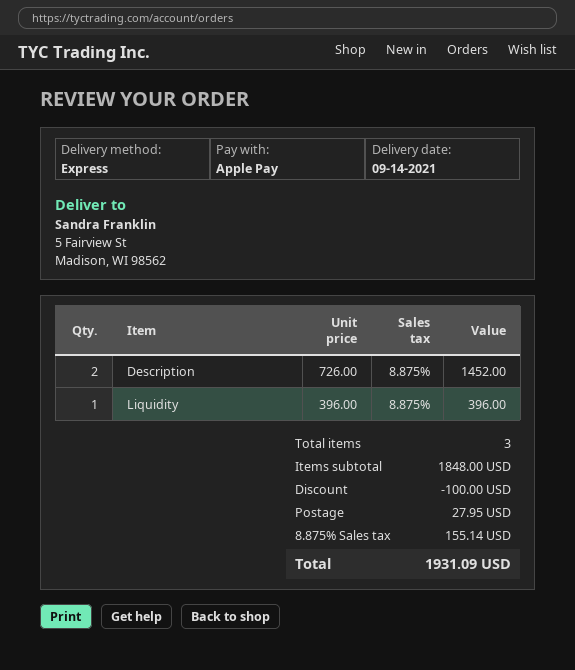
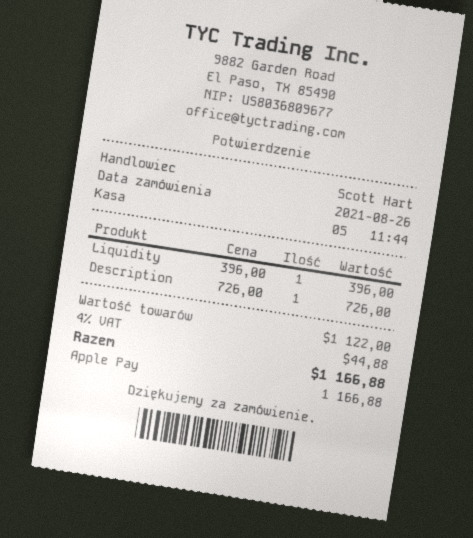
Description: 2 x 726.00 = 1452.00 -> 1 x 726.00 = 726.00
subtotal: 1848.00 -> 1122.00
discount: 100.00 -> none
shipping: 27.95 -> none
tax: 8.875% = 155.14 -> 4% = 44.88
total: 1931.09 -> 1166.88

